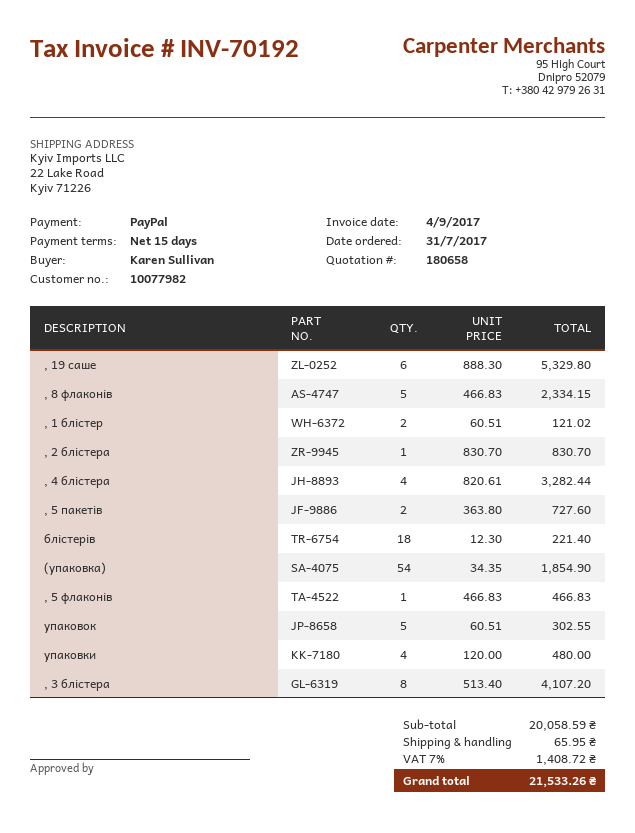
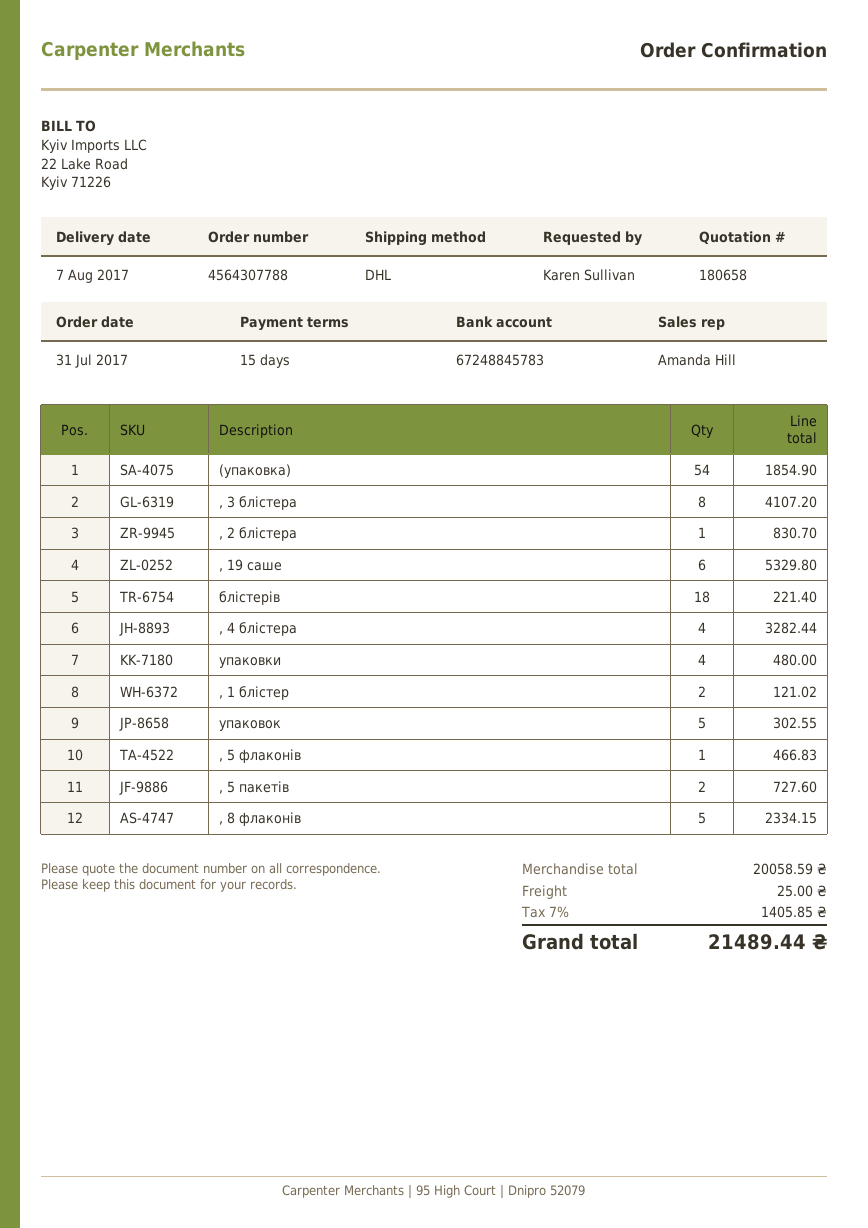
shipping: 65.95 -> 25.00
tax: 7% = 1408.72 -> 7% = 1405.85
total: 21533.26 -> 21489.44

